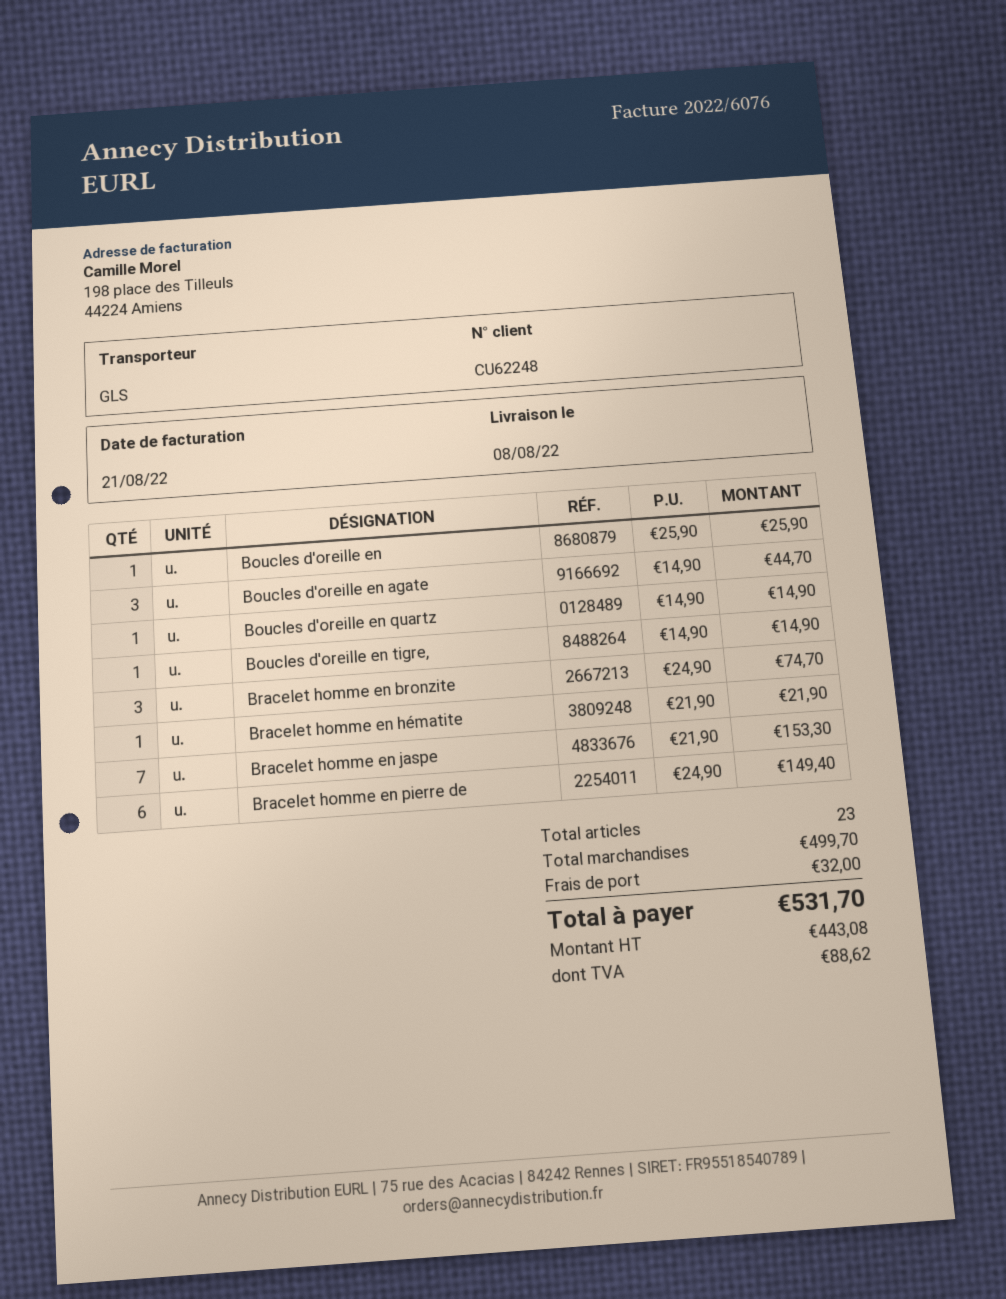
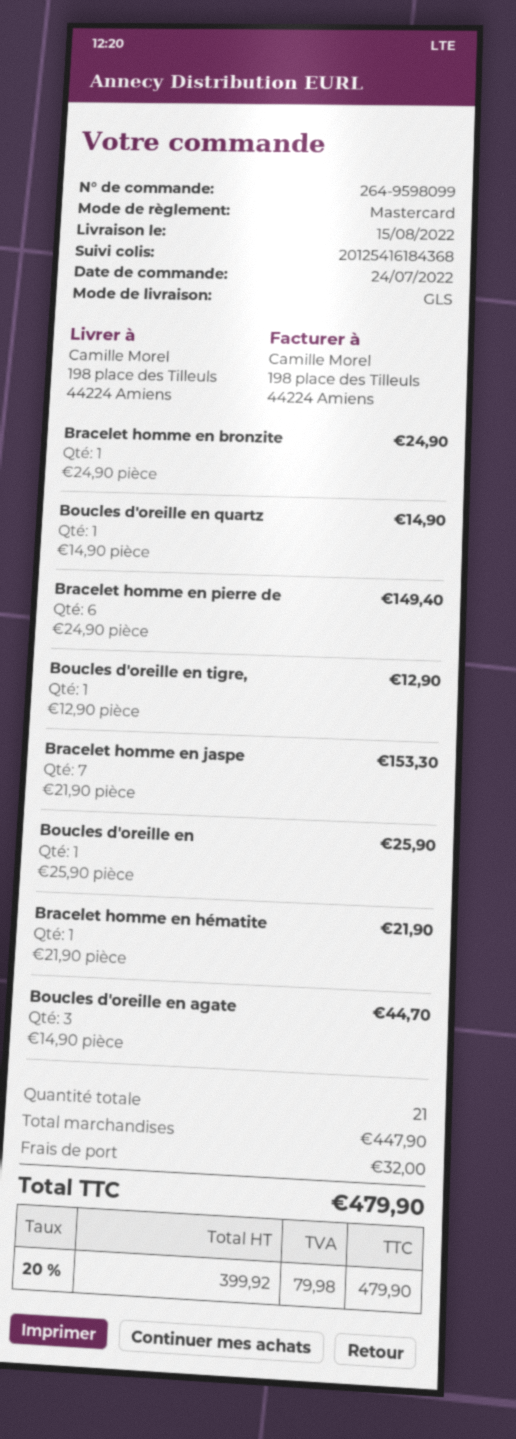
delivery date: 2022-08-08 -> 2022-08-15
Boucles d'oreille en tigre,: 1 x 14.90 = 14.90 -> 1 x 12.90 = 12.90
Bracelet homme en bronzite: 3 x 24.90 = 74.70 -> 1 x 24.90 = 24.90
total quantity: 23 -> 21
subtotal: 499.70 -> 447.90
net: 443.08 -> 399.92
tax: 88.62 -> 79.98
total: 531.70 -> 479.90

